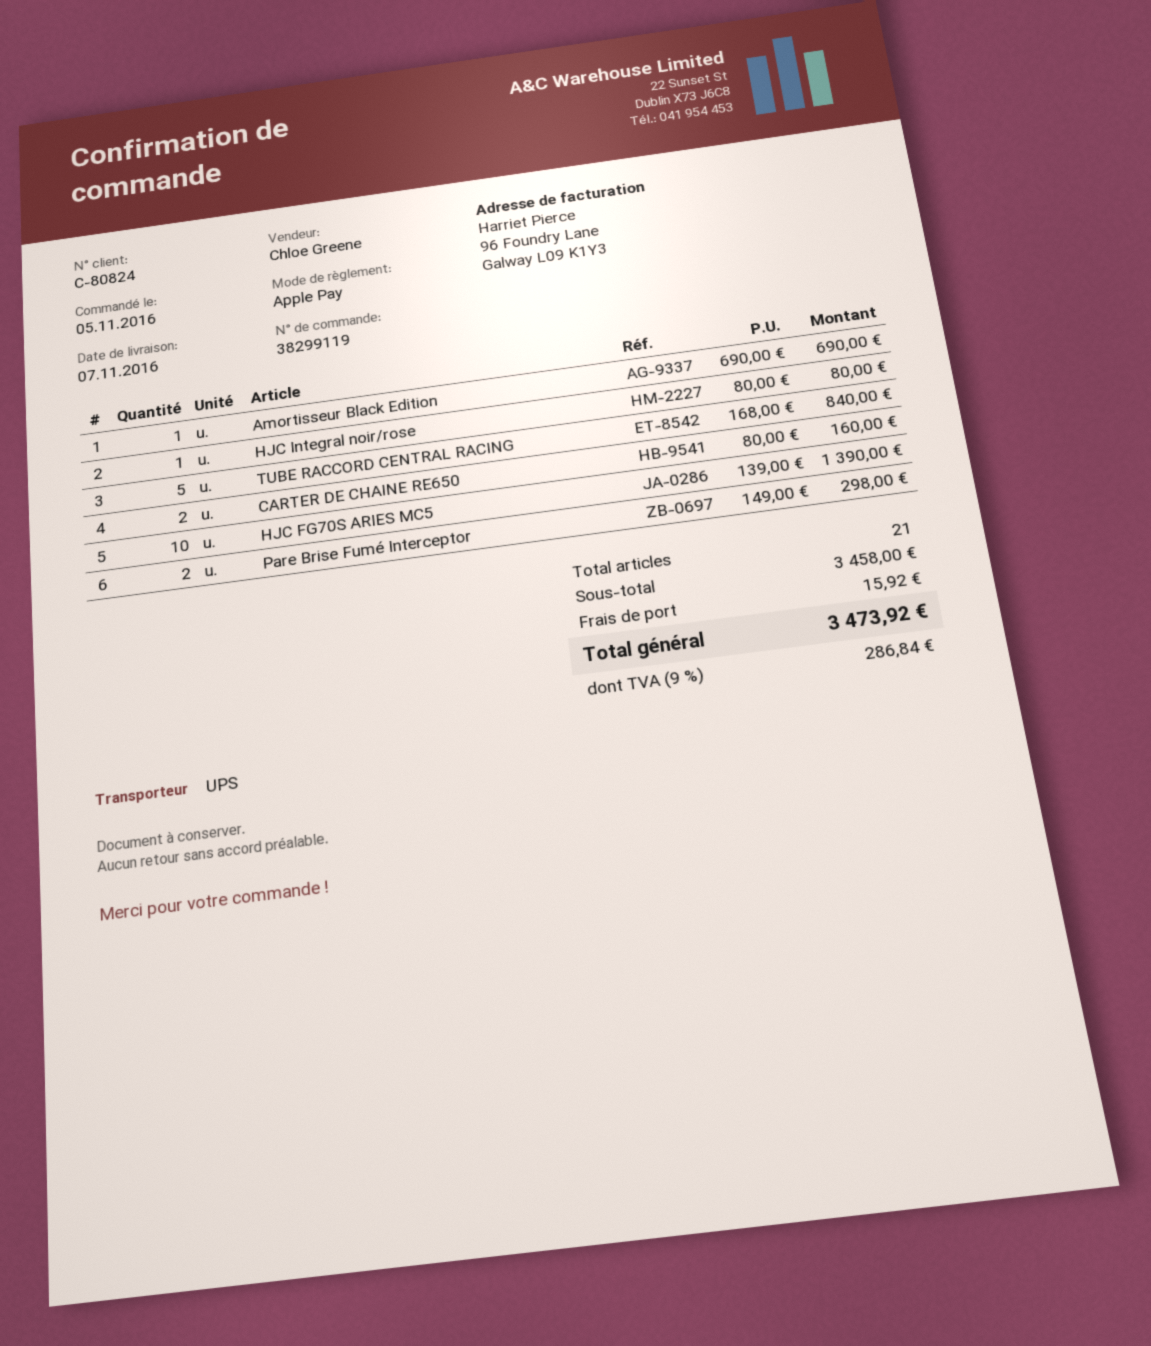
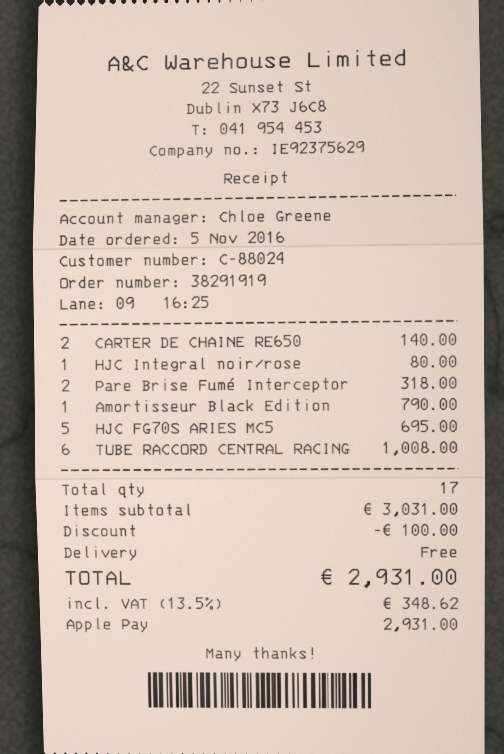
order number: 38299119 -> 38291919
customer number: C-80824 -> C-88024
Amortisseur Black Edition: 1 for 690.00 -> 1 for 790.00
TUBE RACCORD CENTRAL RACING: 5 for 840.00 -> 6 for 1008.00
CARTER DE CHAINE RE650: 2 for 160.00 -> 2 for 140.00
HJC FG70S ARIES MC5: 10 for 1390.00 -> 5 for 695.00
Pare Brise Fumé Interceptor: 2 for 298.00 -> 2 for 318.00
total quantity: 21 -> 17
subtotal: 3458.00 -> 3031.00
discount: none -> 100.00
shipping: 15.92 -> 0.00
tax: 9% = 286.84 -> 13.5% = 348.62
total: 3473.92 -> 2931.00

